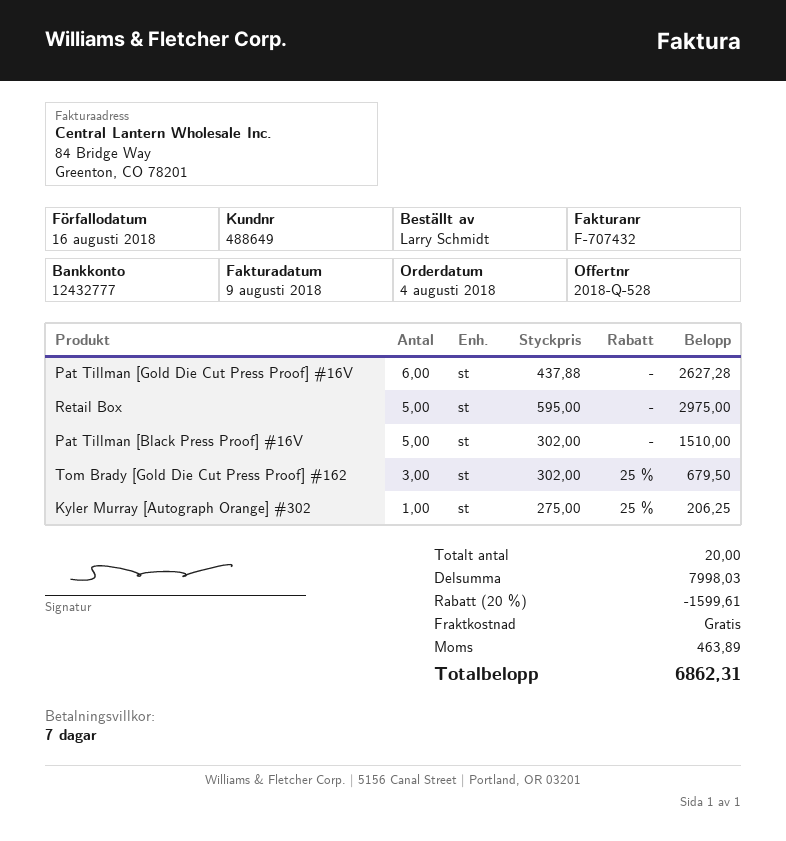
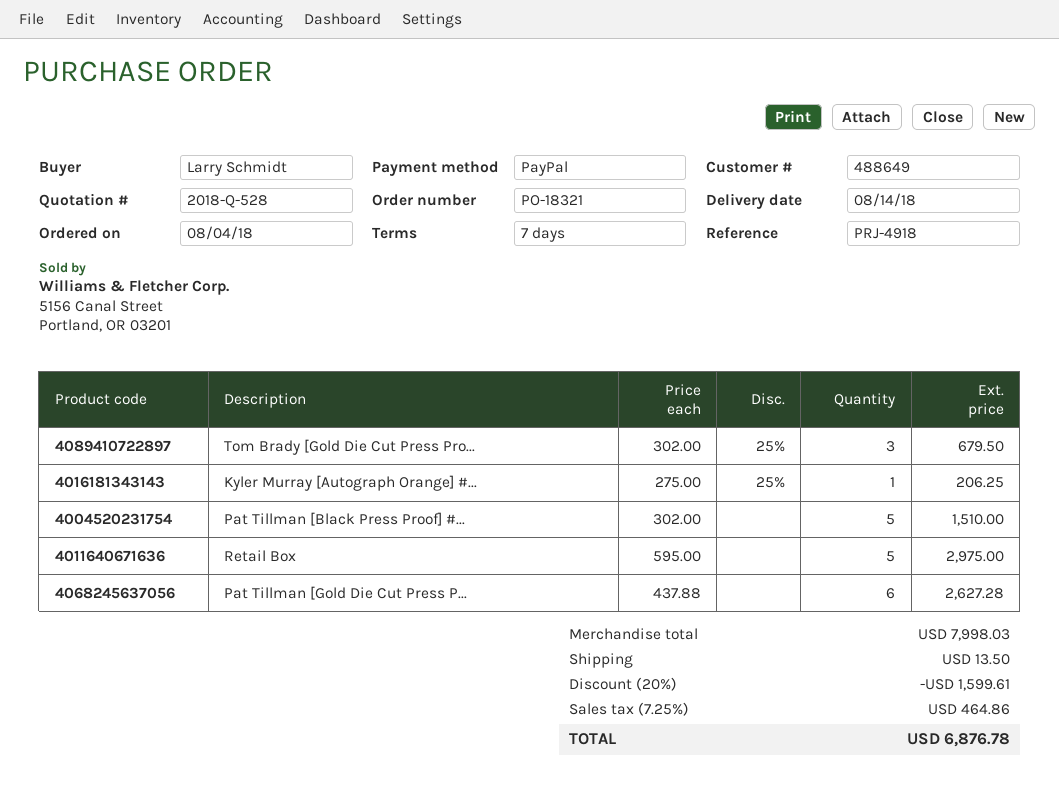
shipping: 0.00 -> 13.50
tax: 463.89 -> 464.86
total: 6862.31 -> 6876.78

